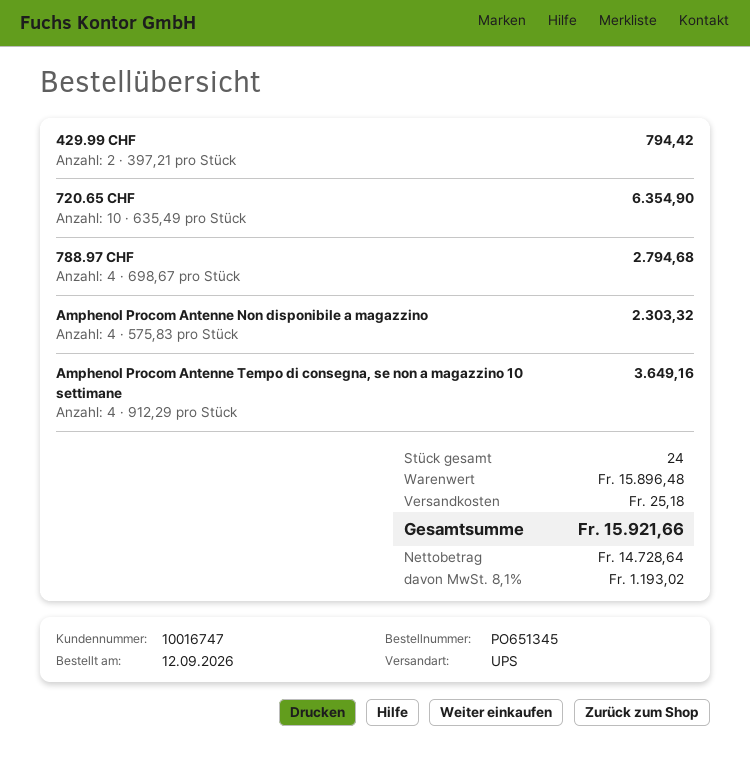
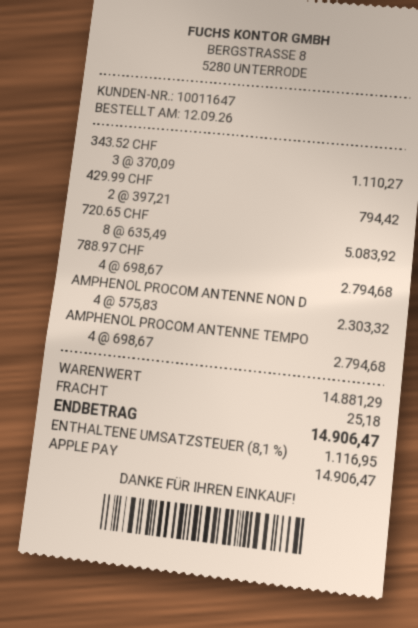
customer number: 10016747 -> 10011647
720.65 CHF: 10 x 635.49 = 6354.90 -> 8 x 635.49 = 5083.92
Amphenol Procom Antenne Tempo di consegna, se non a magazzino 10 settimane: 4 x 912.29 = 3649.16 -> 4 x 698.67 = 2794.68
343.52 CHF: none -> 3 x 370.09 = 1110.27
subtotal: 15896.48 -> 14881.29
tax: 8.1% = 1193.02 -> 8.1% = 1116.95
total: 15921.66 -> 14906.47

